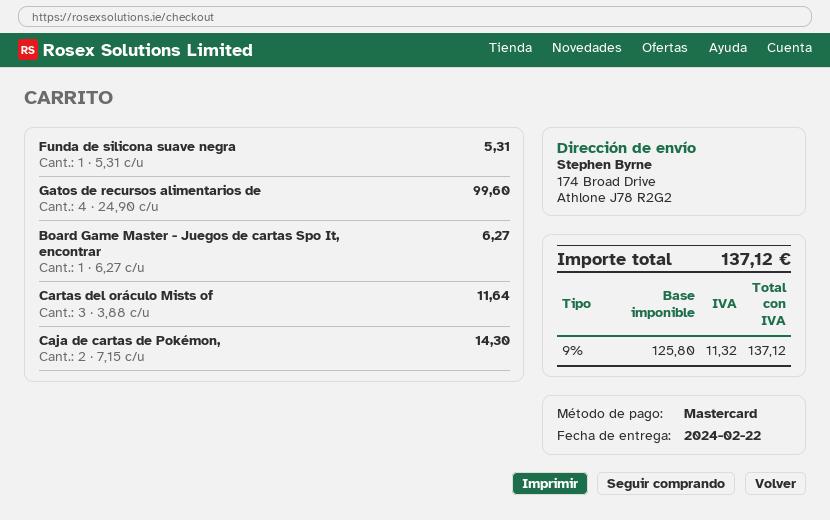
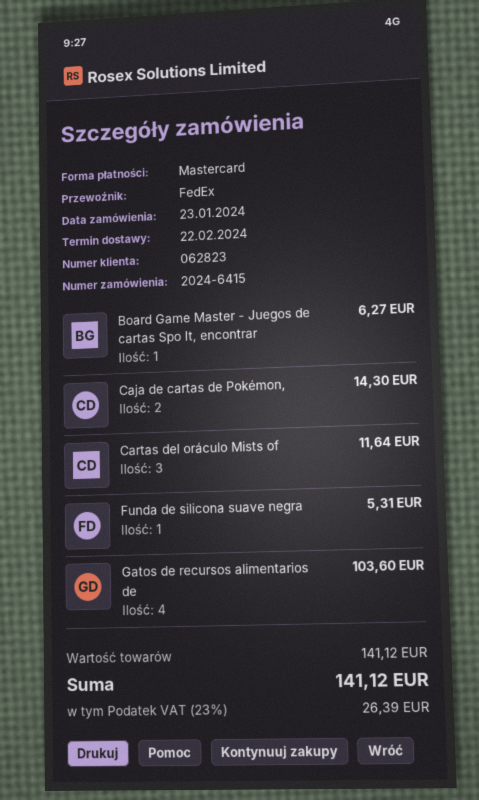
Gatos de recursos alimentarios de: 4 for 99.60 -> 4 for 103.60
tax: 9% = 11.32 -> 23% = 26.39
total: 137.12 -> 141.12

